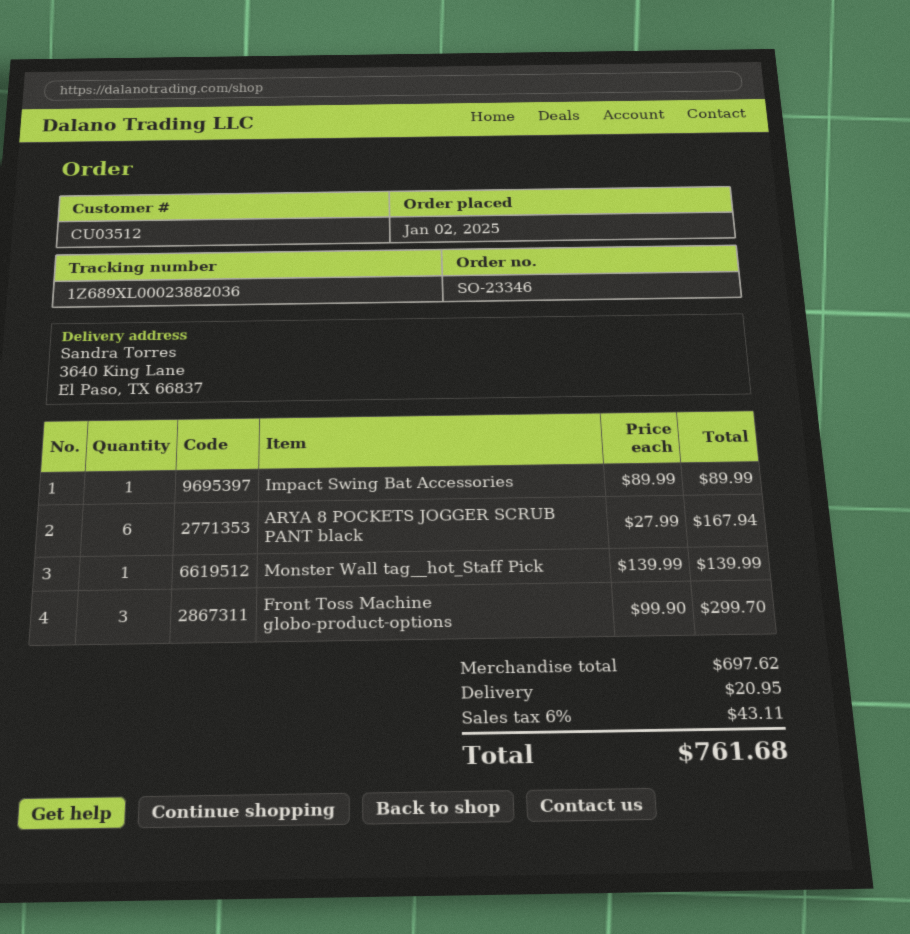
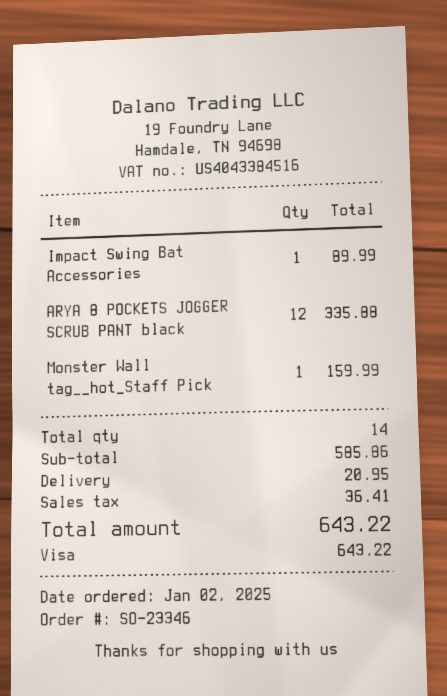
ARYA 8 POCKETS JOGGER SCRUB PANT black: 6 for 167.94 -> 12 for 335.88
Monster Wall tag__hot_Staff Pick: 1 for 139.99 -> 1 for 159.99
Front Toss Machine globo-product-options: 3 for 299.70 -> none
subtotal: 697.62 -> 585.86
tax: 43.11 -> 36.41
total: 761.68 -> 643.22

